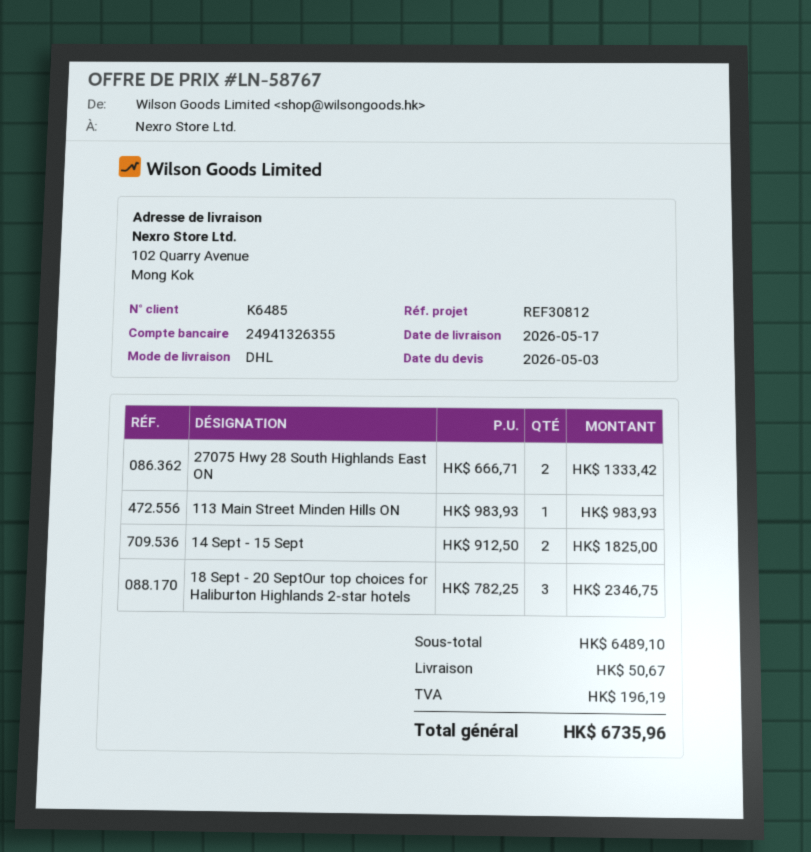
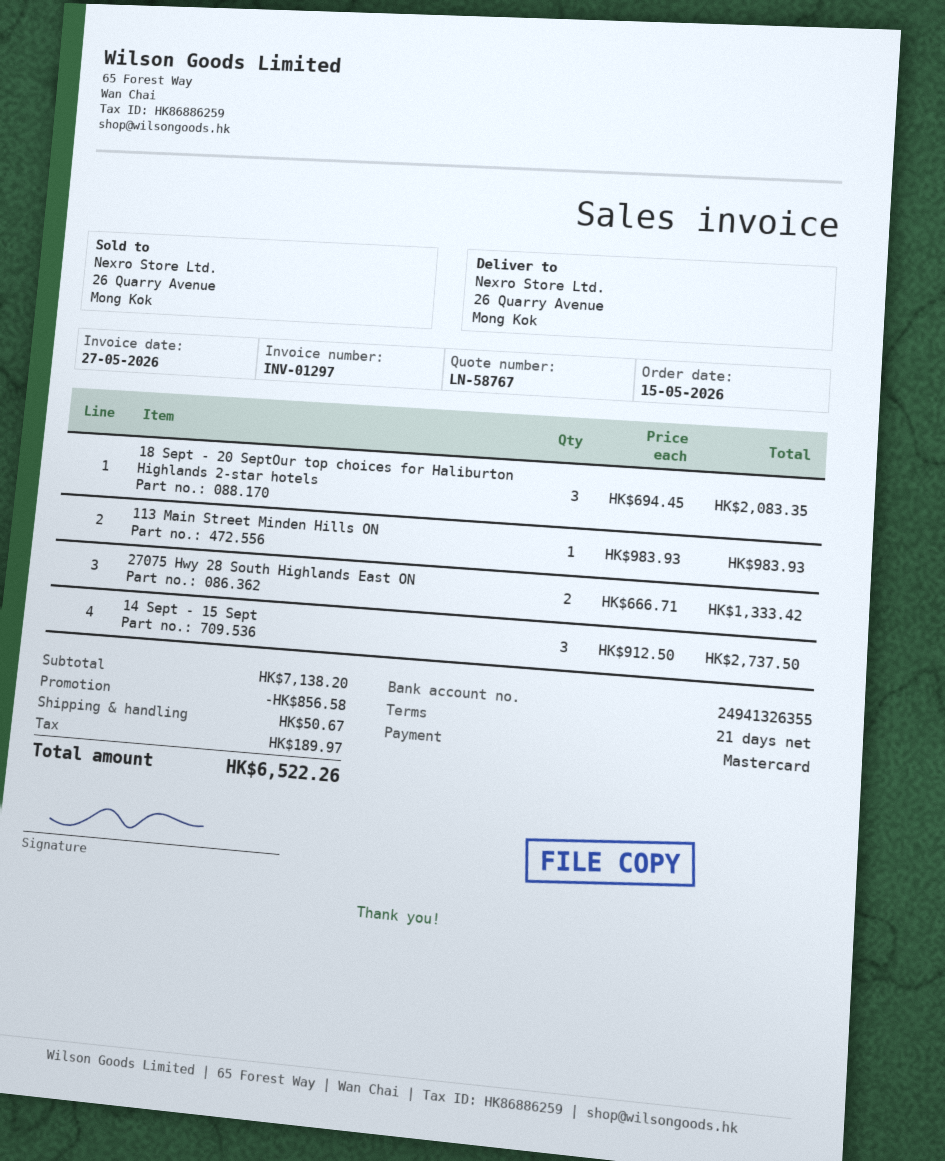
ship to: 102 Quarry Avenue, Mong Kok -> 26 Quarry Avenue, Mong Kok
14 Sept - 15 Sept: 2 x 912.50 = 1825.00 -> 3 x 912.50 = 2737.50
18 Sept - 20 SeptOur top choices for Haliburton Highlands 2-star hotels: 3 x 782.25 = 2346.75 -> 3 x 694.45 = 2083.35
subtotal: 6489.10 -> 7138.20
discount: none -> 856.58
tax: 196.19 -> 189.97
total: 6735.96 -> 6522.26

